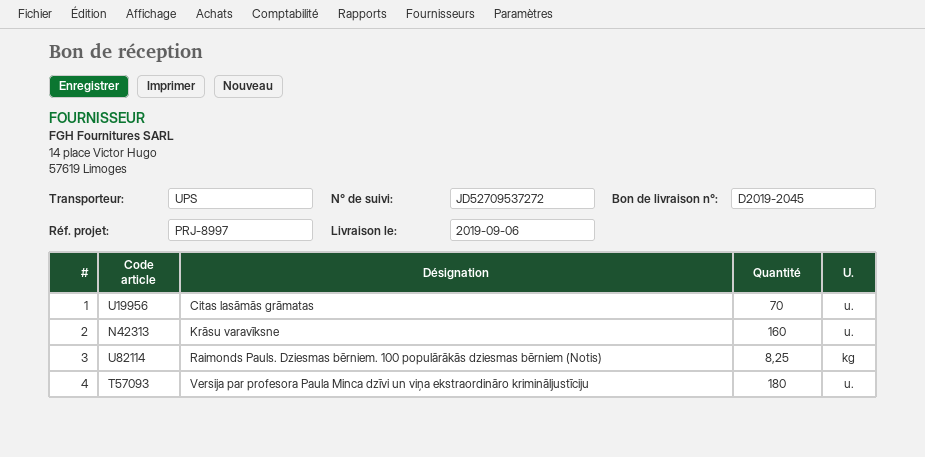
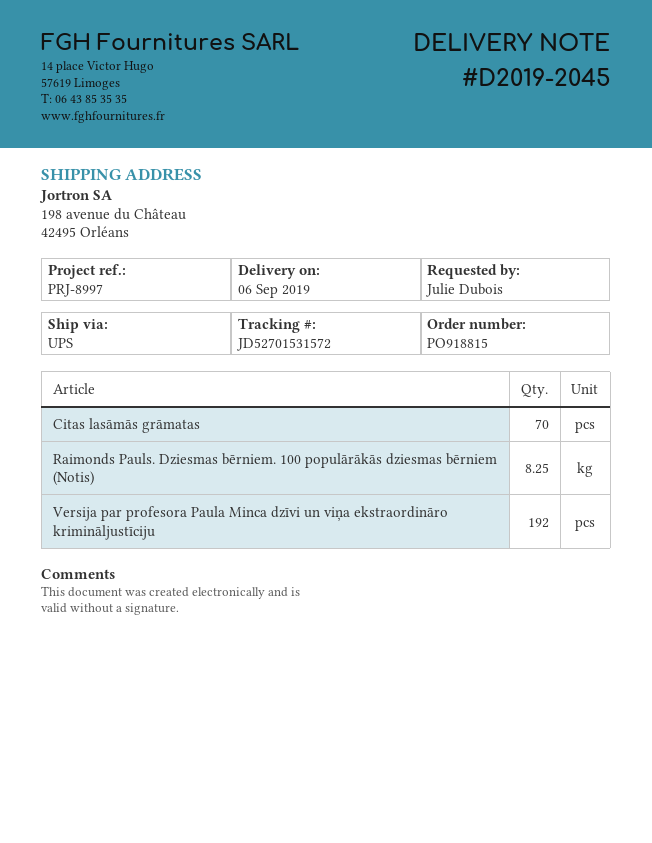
tracking number: JD52709537272 -> JD52701531572
Krāsu varavīksne: 160 -> none
Versija par profesora Paula Minca dzīvi un viņa ekstraordināro krimināljustīciju: 180 -> 192

